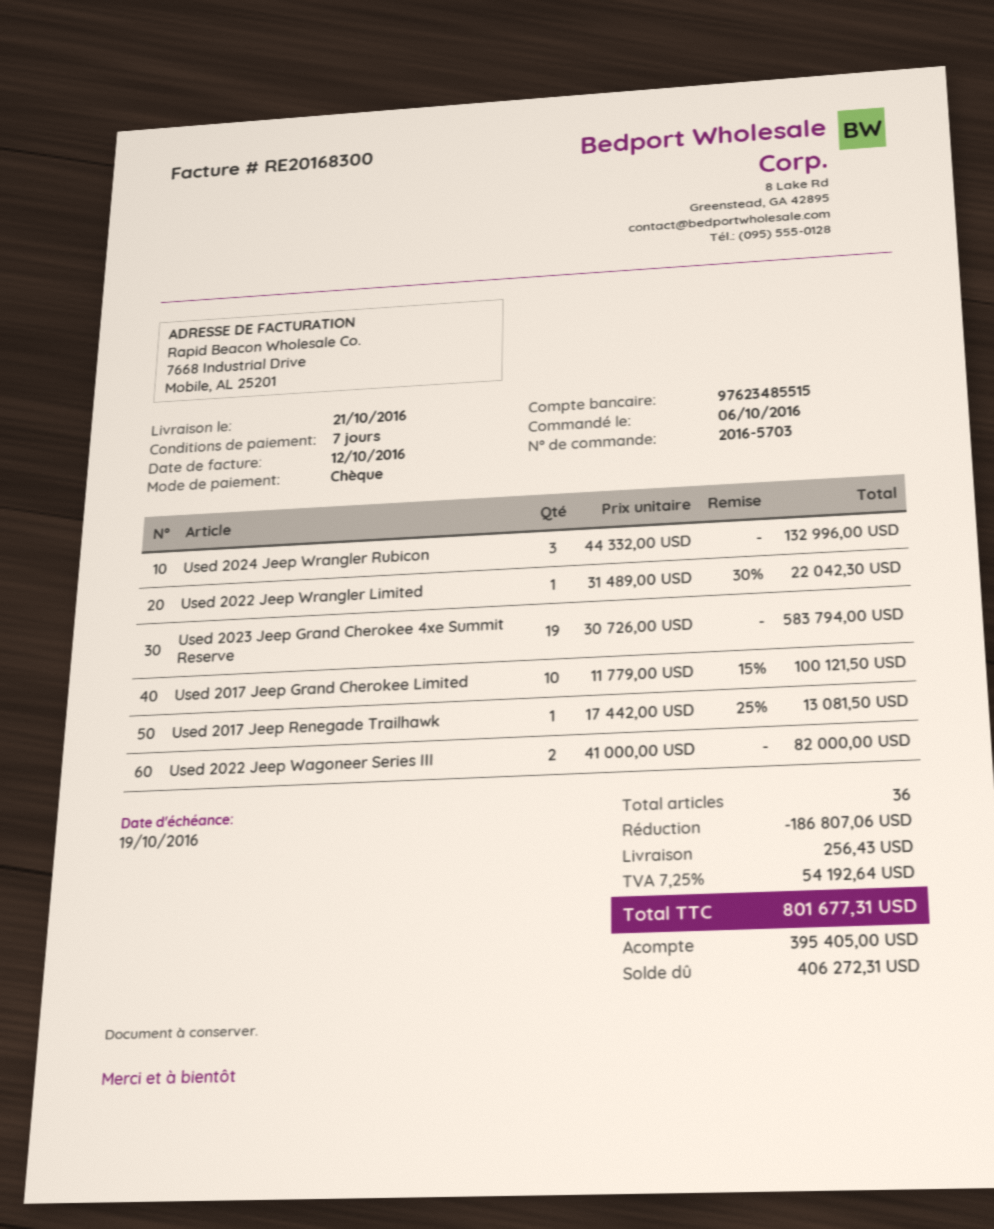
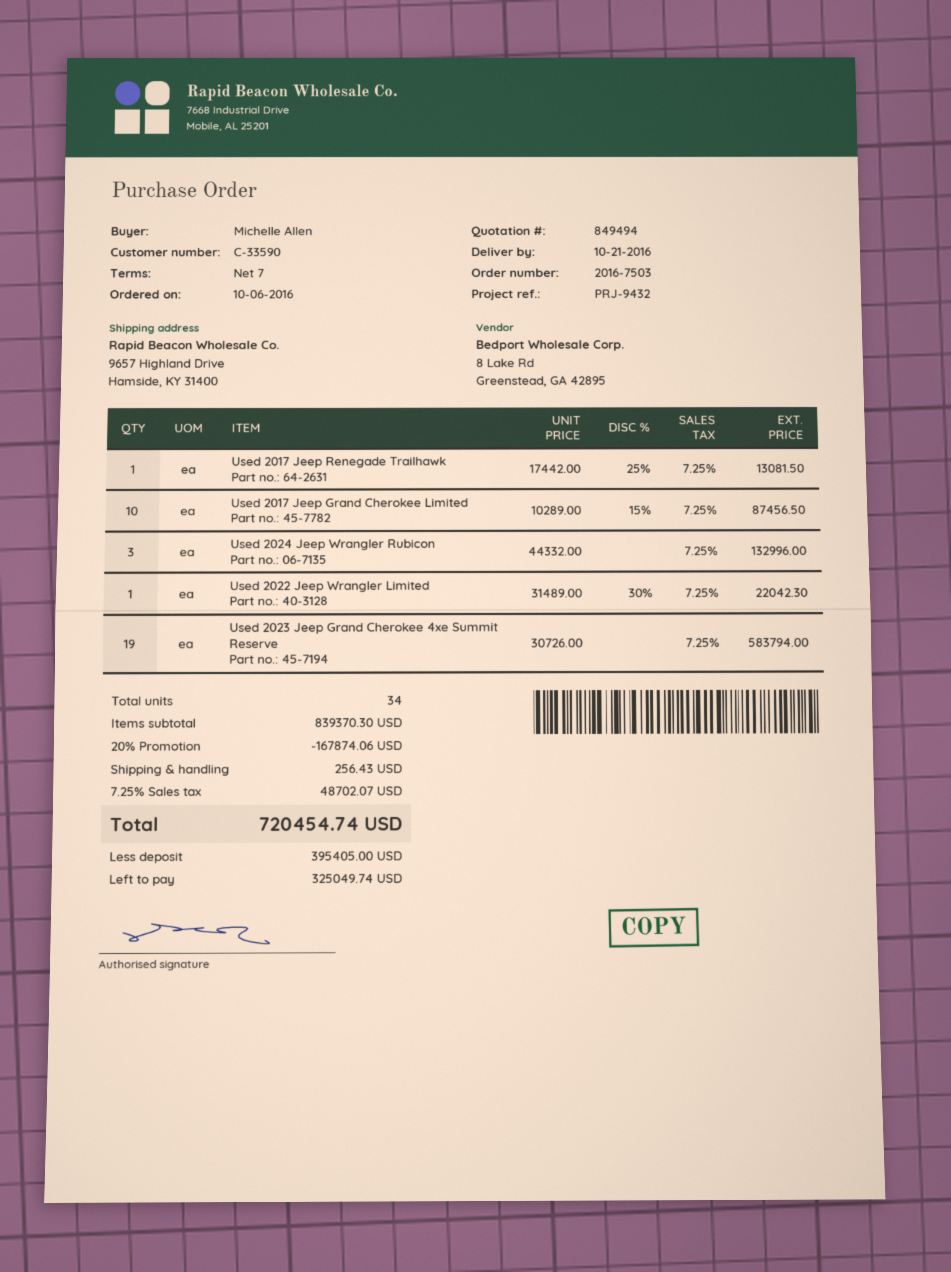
order number: 2016-5703 -> 2016-7503
Used 2017 Jeep Grand Cherokee Limited: 10 x 11779.00 - 15% = 100121.50 -> 10 x 10289.00 - 15% = 87456.50
Used 2022 Jeep Wagoneer Series III: 2 x 41000.00 = 82000.00 -> none
total quantity: 36 -> 34
discount: 186807.06 -> 167874.06
tax: 7.25% = 54192.64 -> 7.25% = 48702.07
total: 801677.31 -> 720454.74
balance: 406272.31 -> 325049.74

